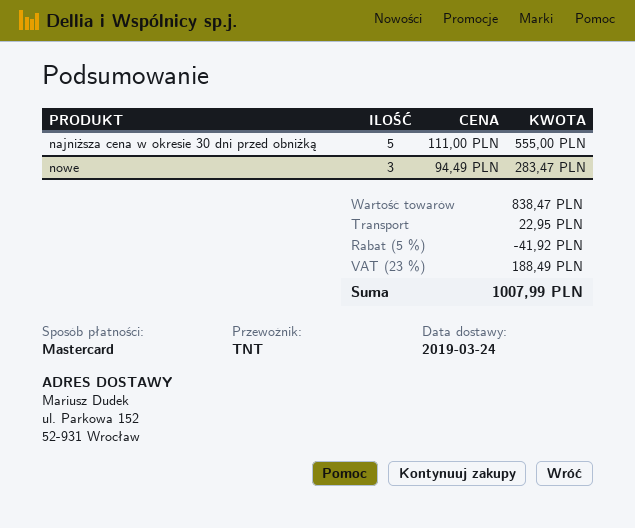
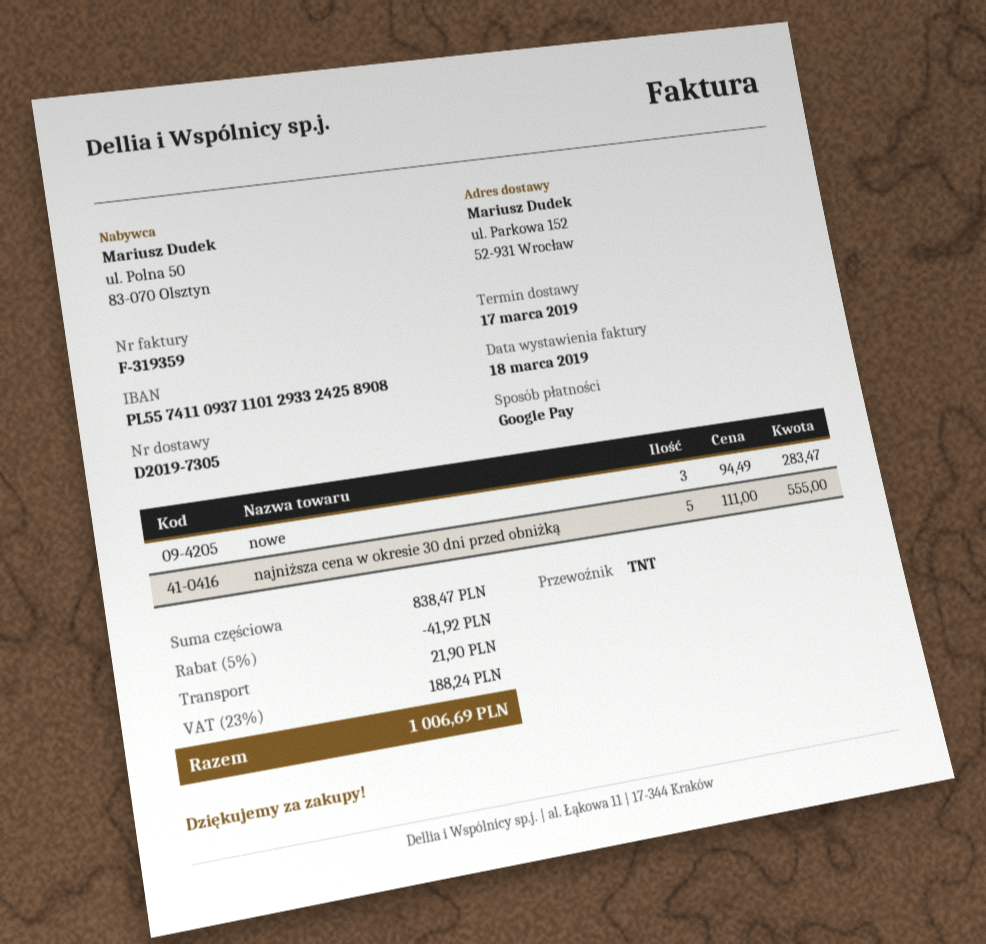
delivery date: 2019-03-24 -> 2019-03-17
payment method: Mastercard -> Google Pay
shipping: 22.95 -> 21.90
tax: 23% = 188.49 -> 23% = 188.24
total: 1007.99 -> 1006.69

